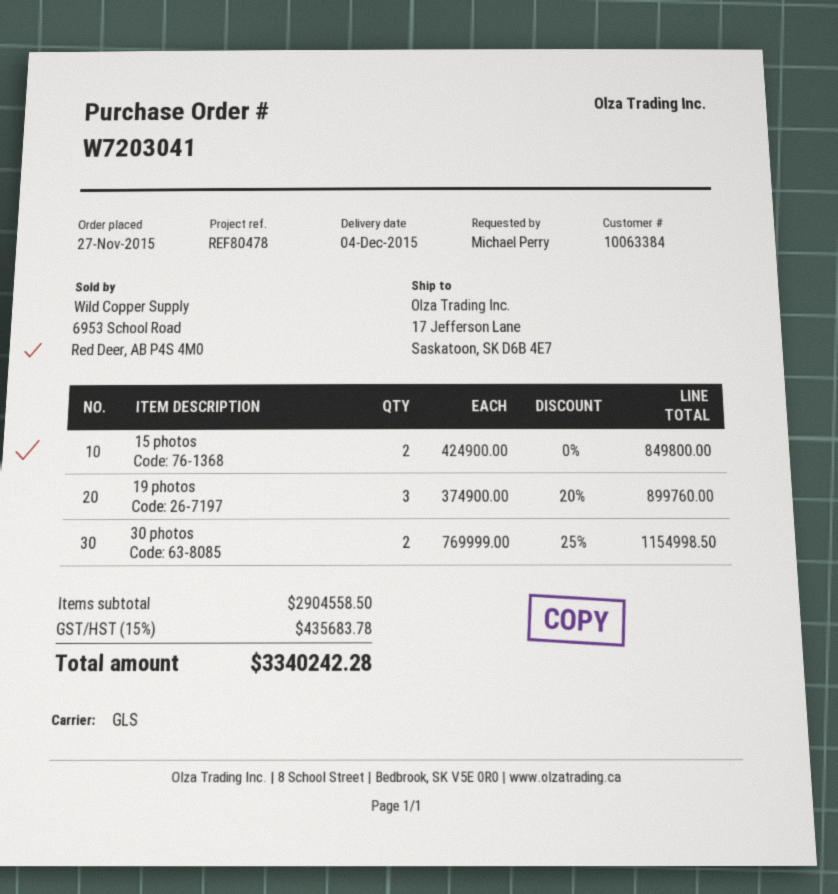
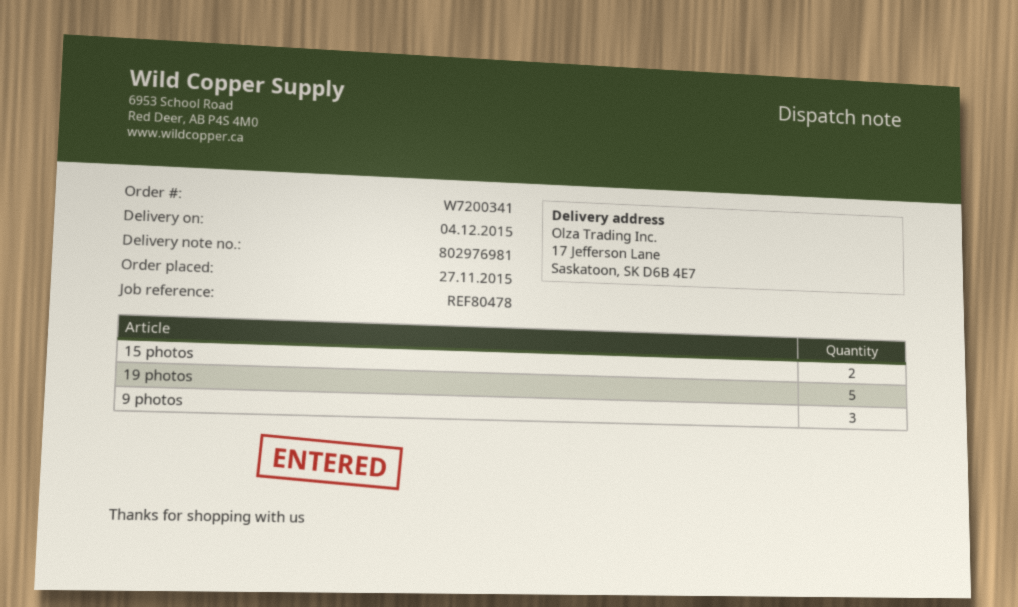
order number: W7203041 -> W7200341
19 photos: 3 -> 5
30 photos: 2 -> none
9 photos: none -> 3

